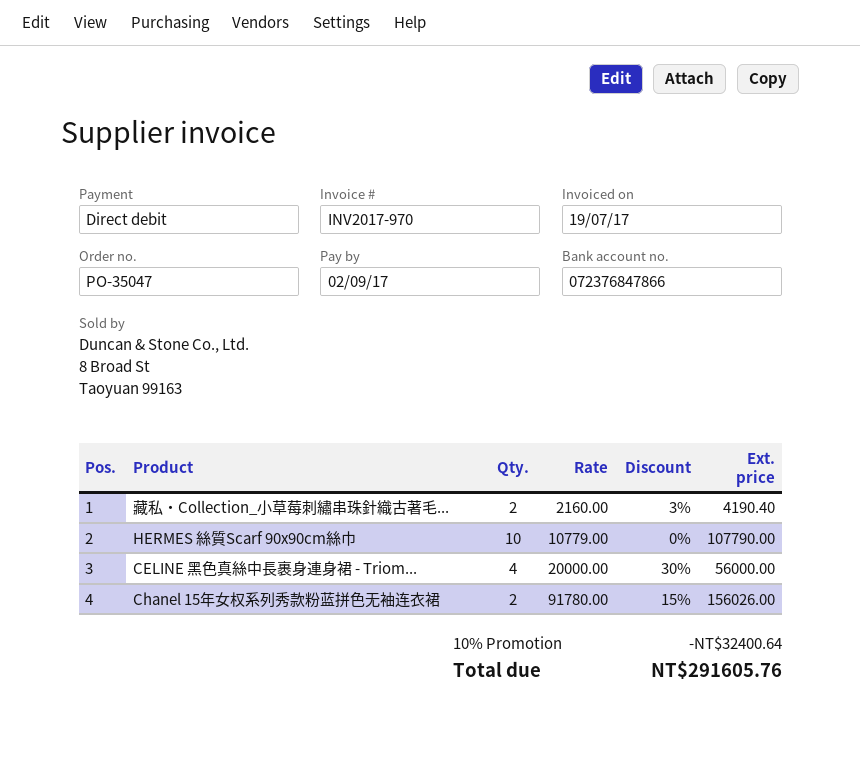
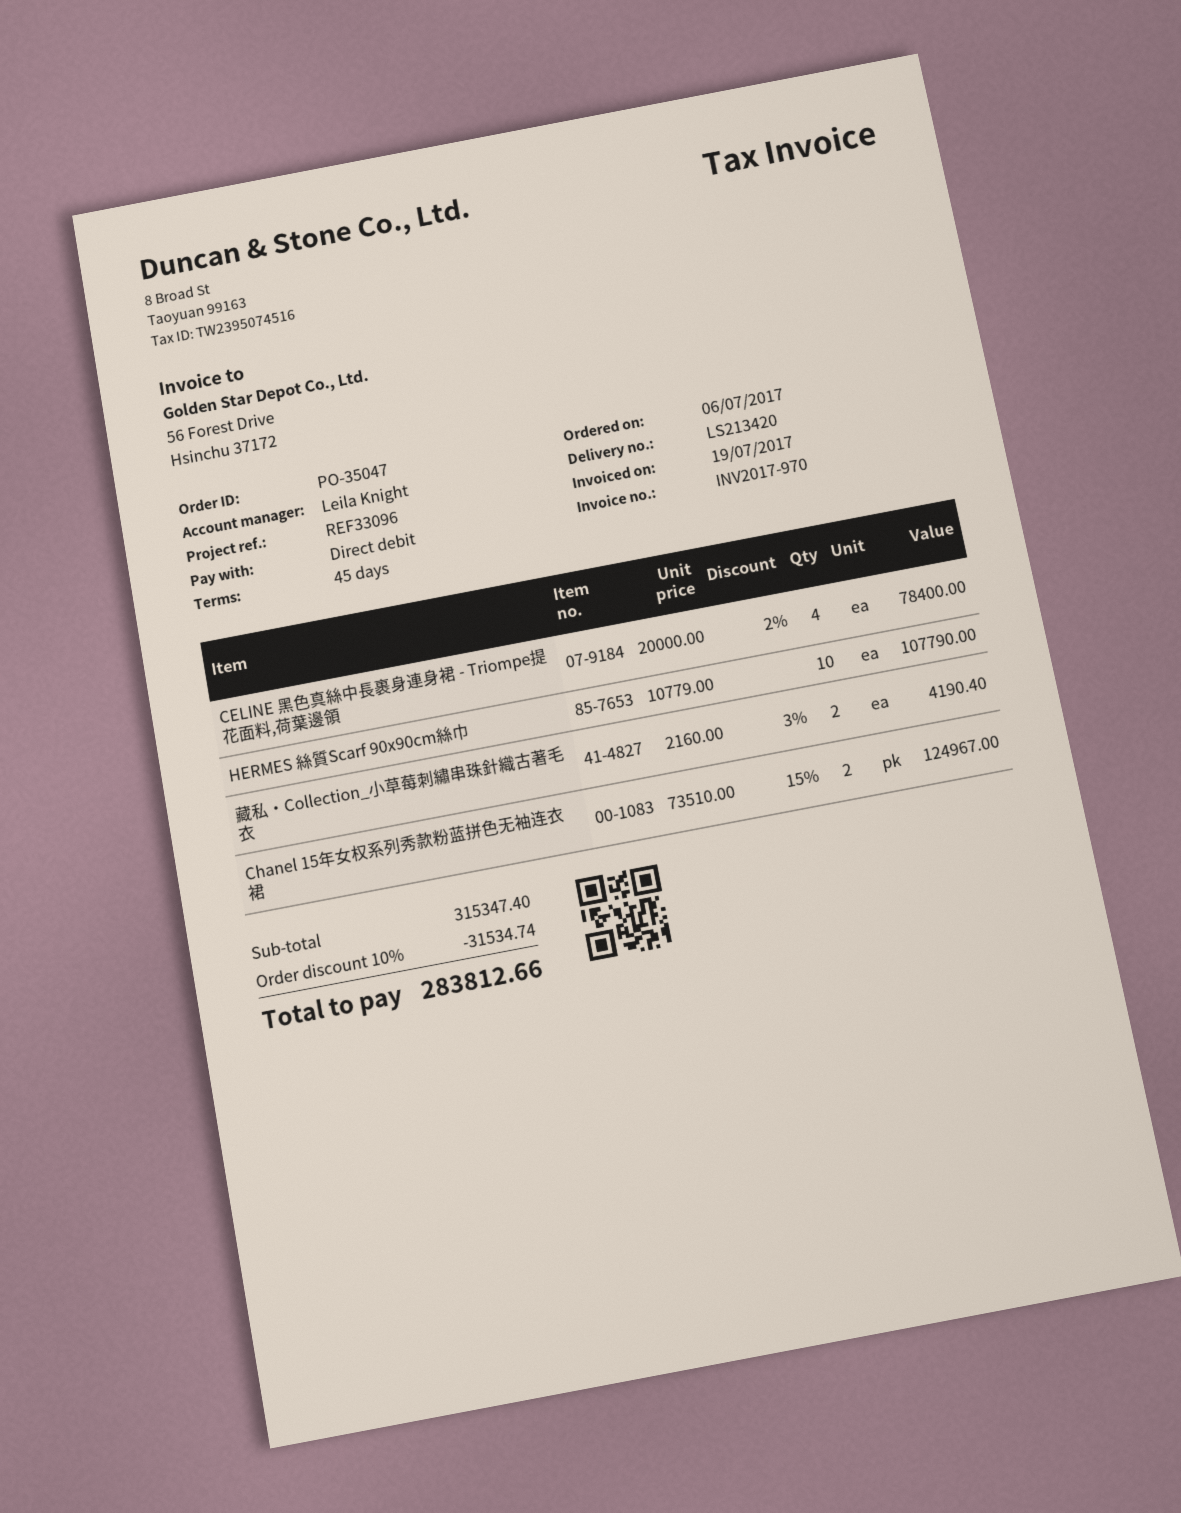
CELINE 黑色真絲中長裹身連身裙 - Triom...: 4 x 20000.00 - 30% = 56000.00 -> 4 x 20000.00 - 2% = 78400.00
Chanel 15年女权系列秀款粉蓝拼色无袖连衣裙: 2 x 91780.00 - 15% = 156026.00 -> 2 x 73510.00 - 15% = 124967.00
discount: 10% = 32400.64 -> 10% = 31534.74
total: 291605.76 -> 283812.66

